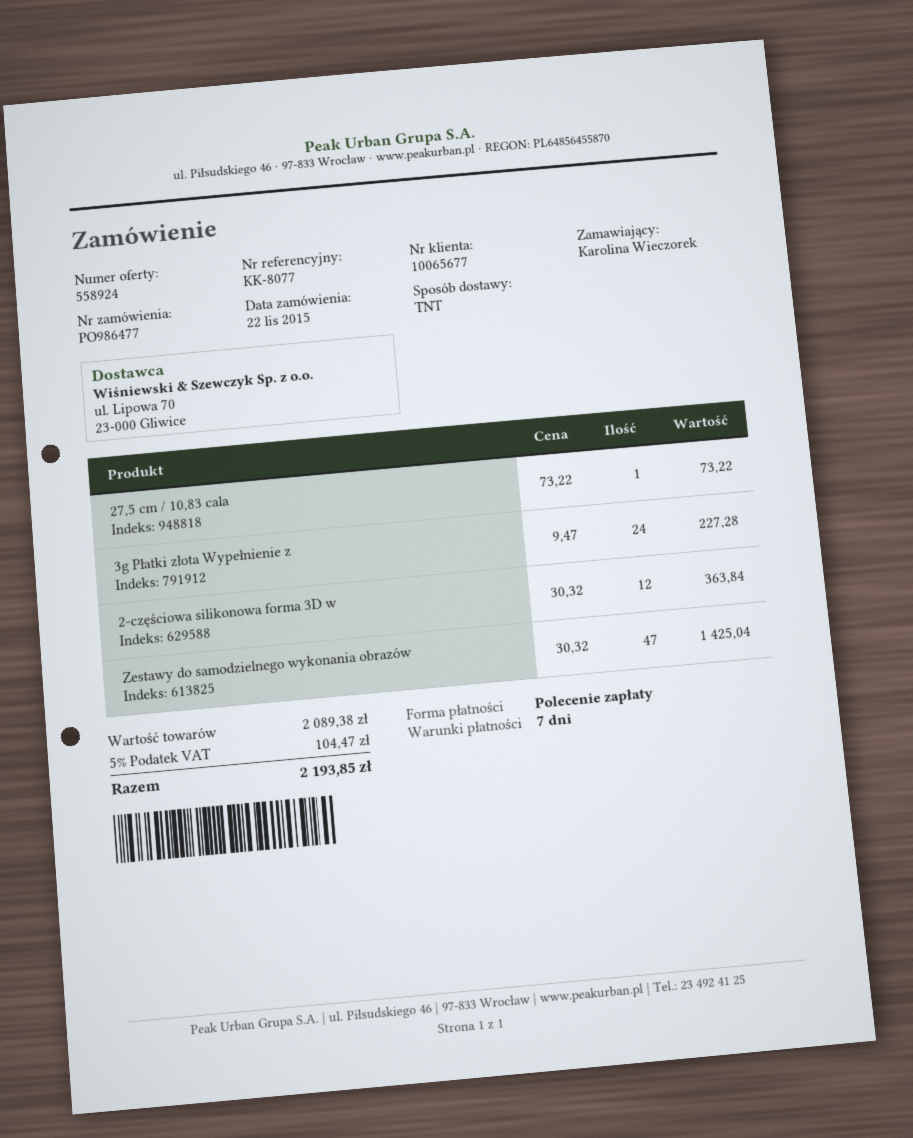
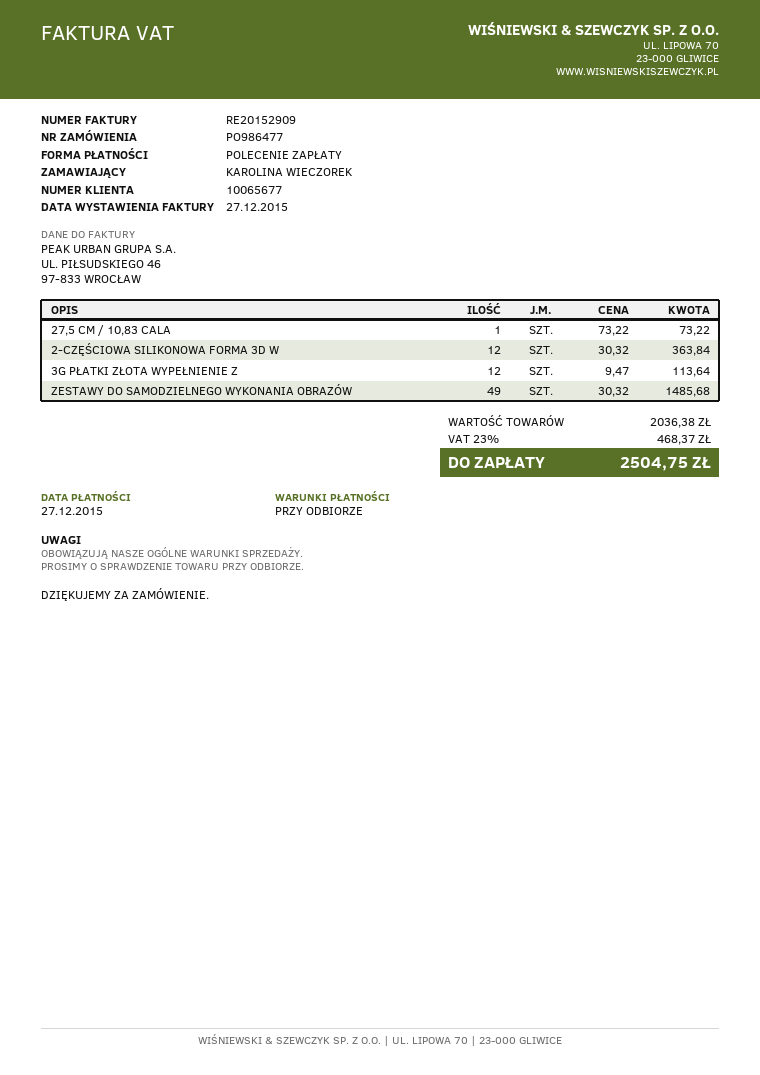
payment terms: 7 days -> on receipt
3g Płatki złota Wypełnienie z: 24 x 9.47 = 227.28 -> 12 x 9.47 = 113.64
Zestawy do samodzielnego wykonania obrazów: 47 x 30.32 = 1425.04 -> 49 x 30.32 = 1485.68
subtotal: 2089.38 -> 2036.38
tax: 5% = 104.47 -> 23% = 468.37
total: 2193.85 -> 2504.75

